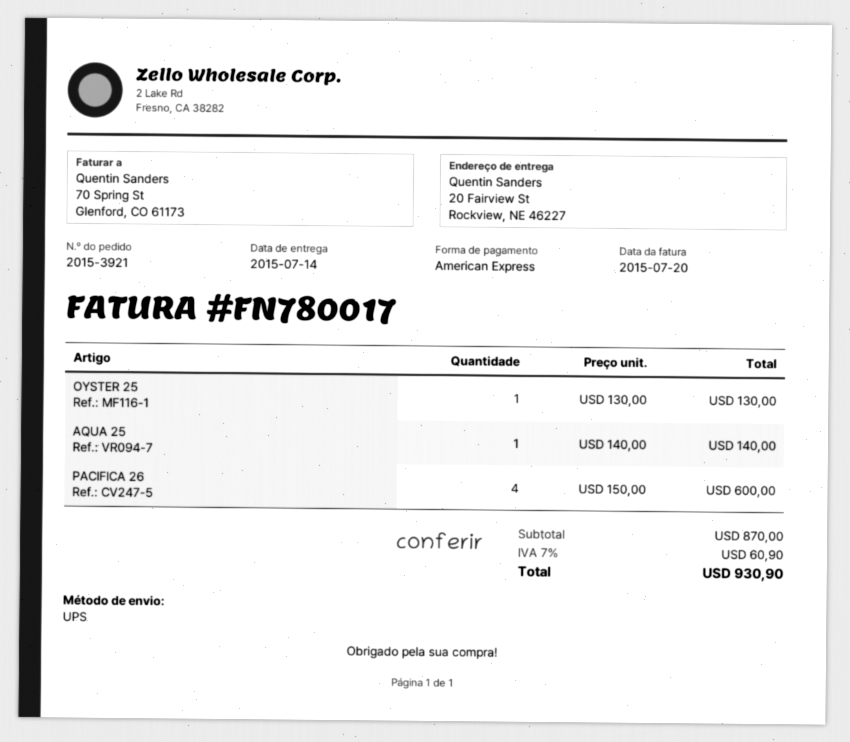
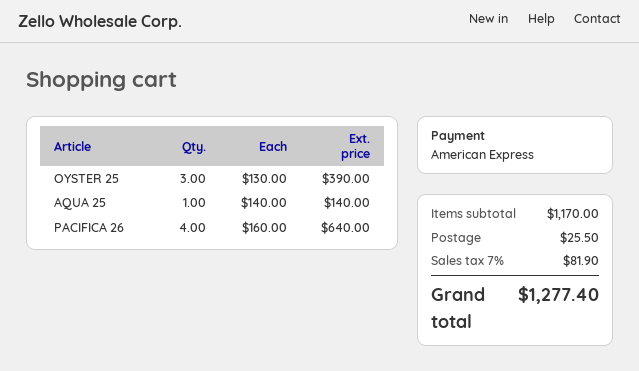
OYSTER 25: 1 x 130.00 = 130.00 -> 3 x 130.00 = 390.00
PACIFICA 26: 4 x 150.00 = 600.00 -> 4 x 160.00 = 640.00
subtotal: 870.00 -> 1170.00
shipping: none -> 25.50
tax: 7% = 60.90 -> 7% = 81.90
total: 930.90 -> 1277.40

